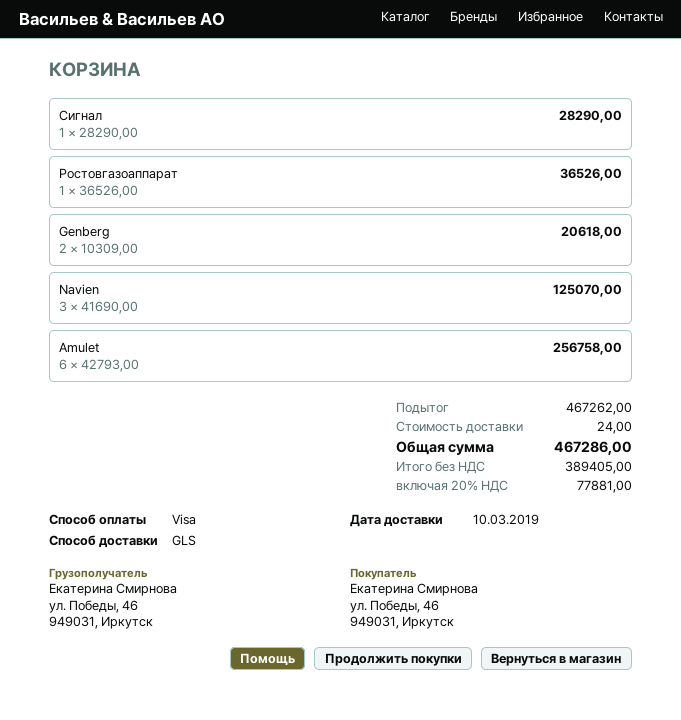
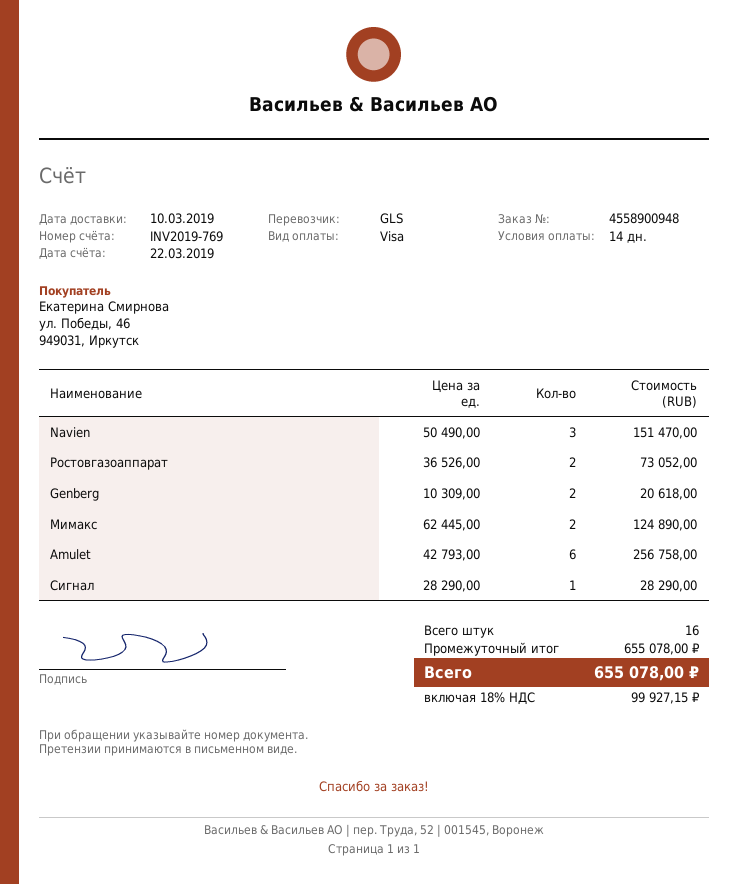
Ростовгазоаппарат: 1 x 36526.00 = 36526.00 -> 2 x 36526.00 = 73052.00
Navien: 3 x 41690.00 = 125070.00 -> 3 x 50490.00 = 151470.00
Мимакс: none -> 2 x 62445.00 = 124890.00
subtotal: 467262.00 -> 655078.00
shipping: 24.00 -> none
tax: 20% = 77881.00 -> 18% = 99927.15
total: 467286.00 -> 655078.00

